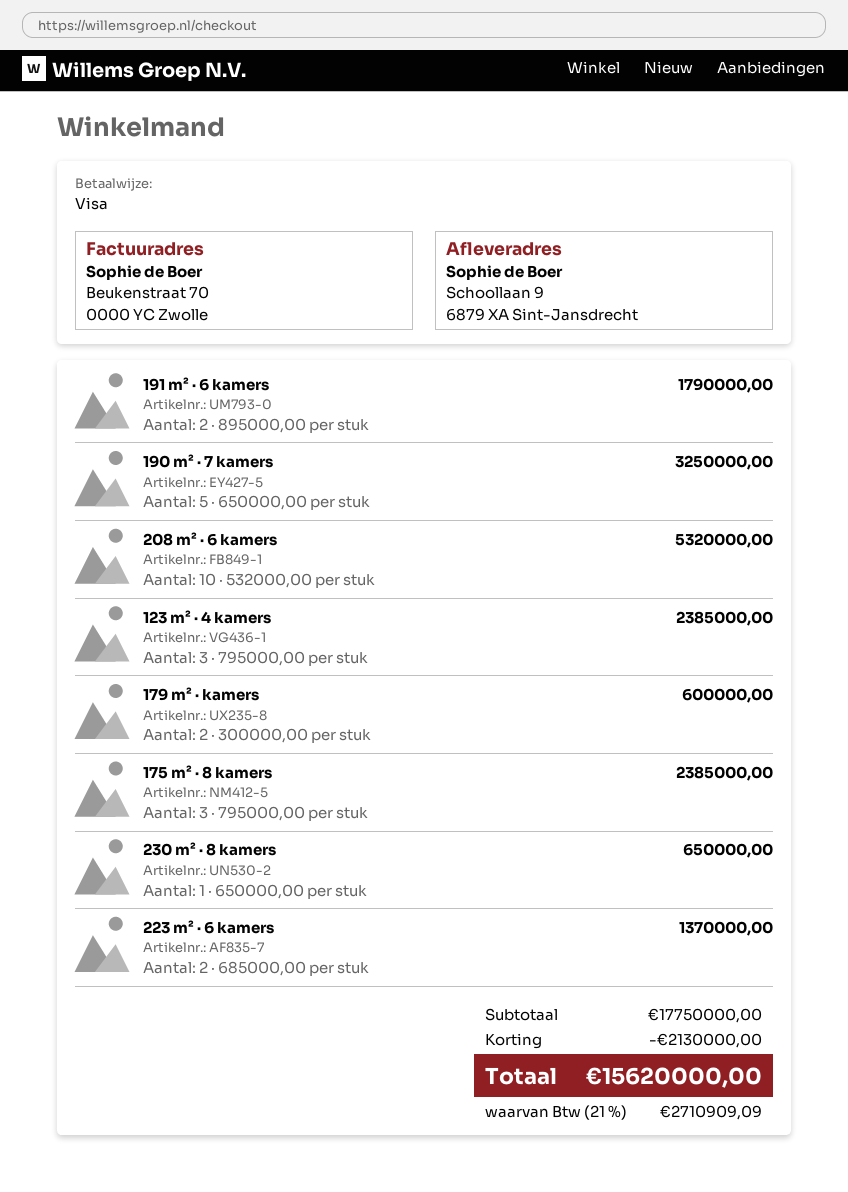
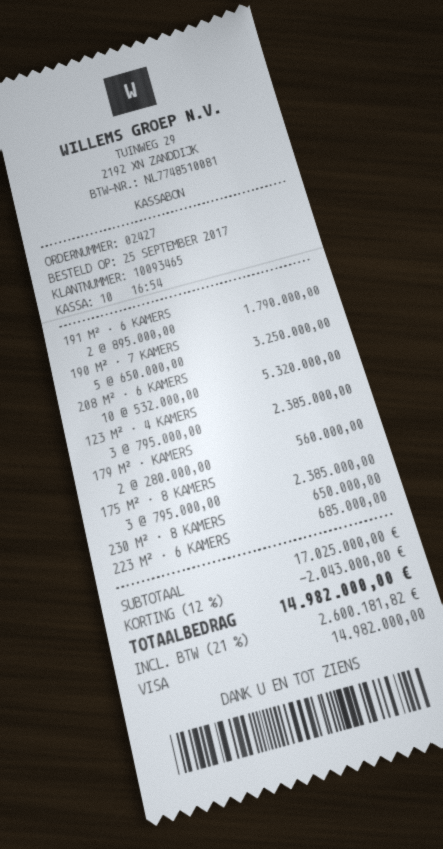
179 m² · kamers: 2 x 300000.00 = 600000.00 -> 2 x 280000.00 = 560000.00
223 m² · 6 kamers: 2 x 685000.00 = 1370000.00 -> 1 x 685000.00 = 685000.00
subtotal: 17750000.00 -> 17025000.00
discount: 2130000.00 -> 2043000.00
tax: 21% = 2710909.09 -> 21% = 2600181.82
total: 15620000.00 -> 14982000.00

